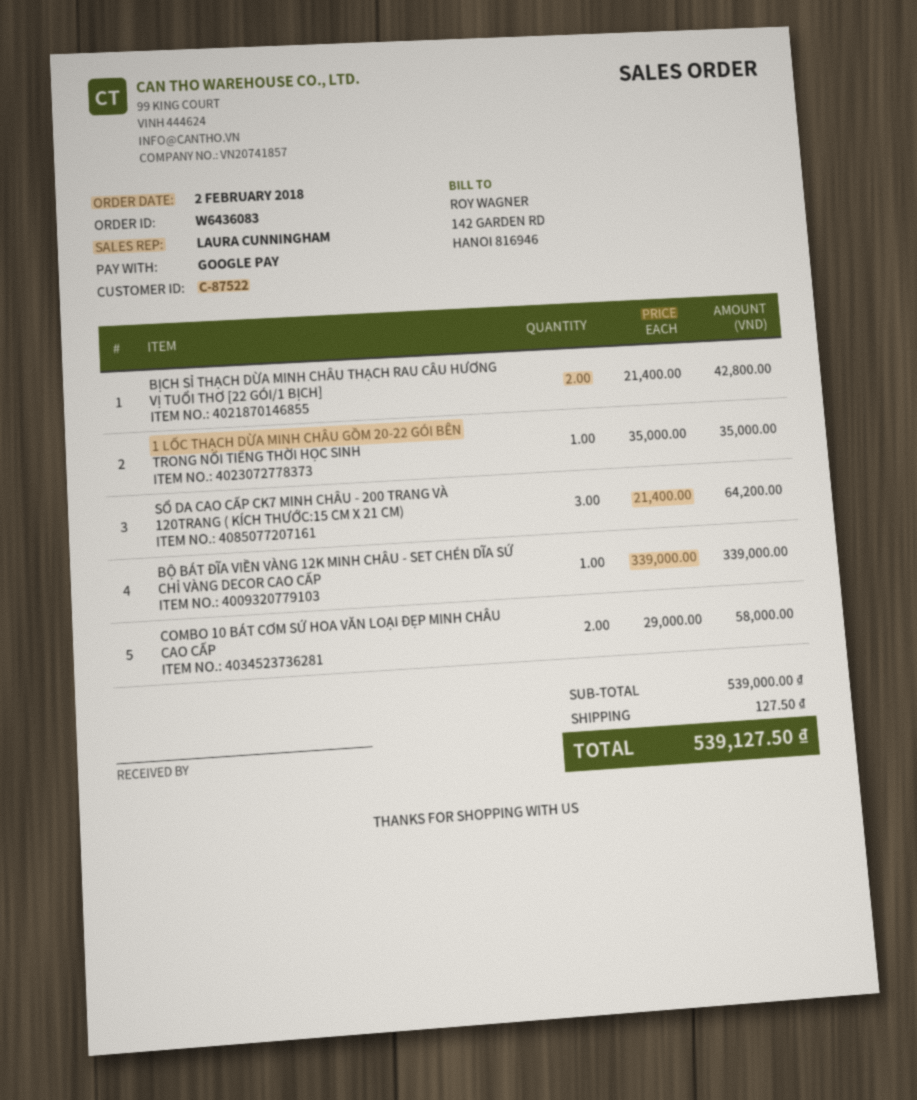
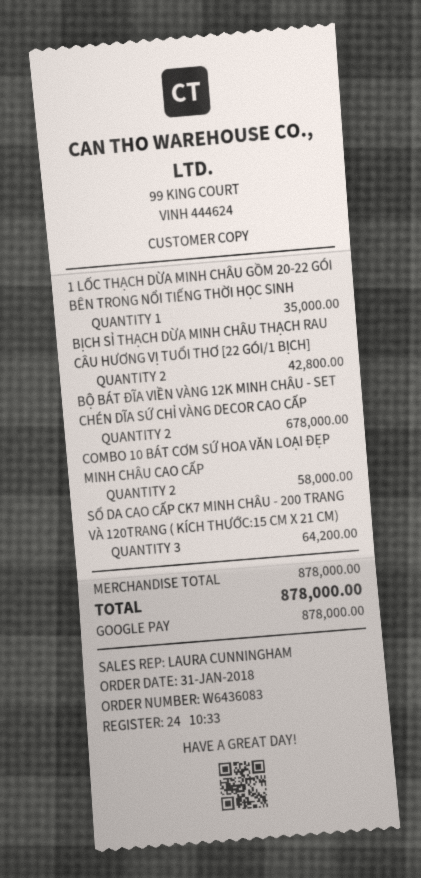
order date: 2018-02-02 -> 2018-01-31
BỘ BÁT ĐĨA VIỀN VÀNG 12K MINH CHÂU - SET CHÉN DĨA SỨ CHỈ VÀNG DECOR CAO CẤP: 1 for 339000.00 -> 2 for 678000.00
subtotal: 539000.00 -> 878000.00
shipping: 127.50 -> none
total: 539127.50 -> 878000.00

